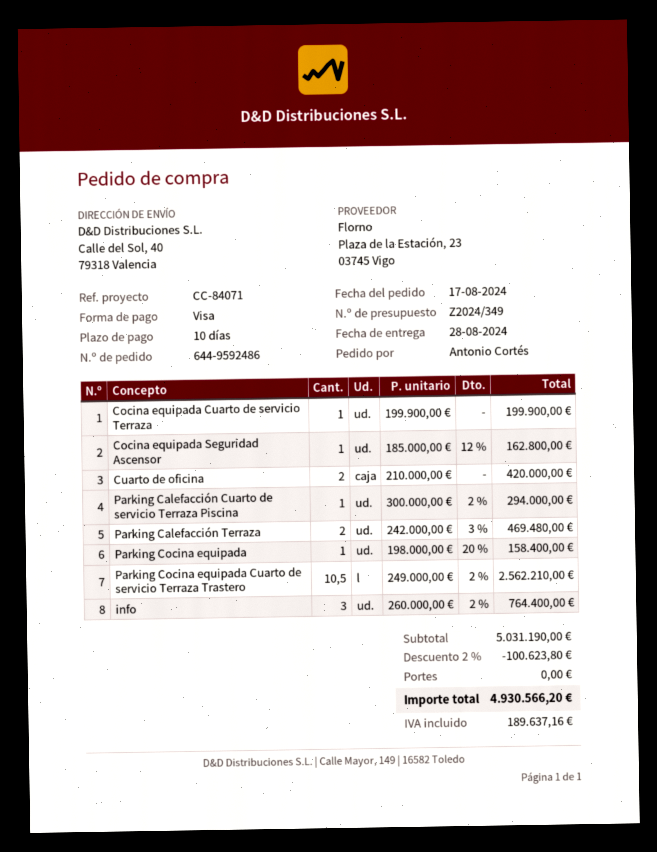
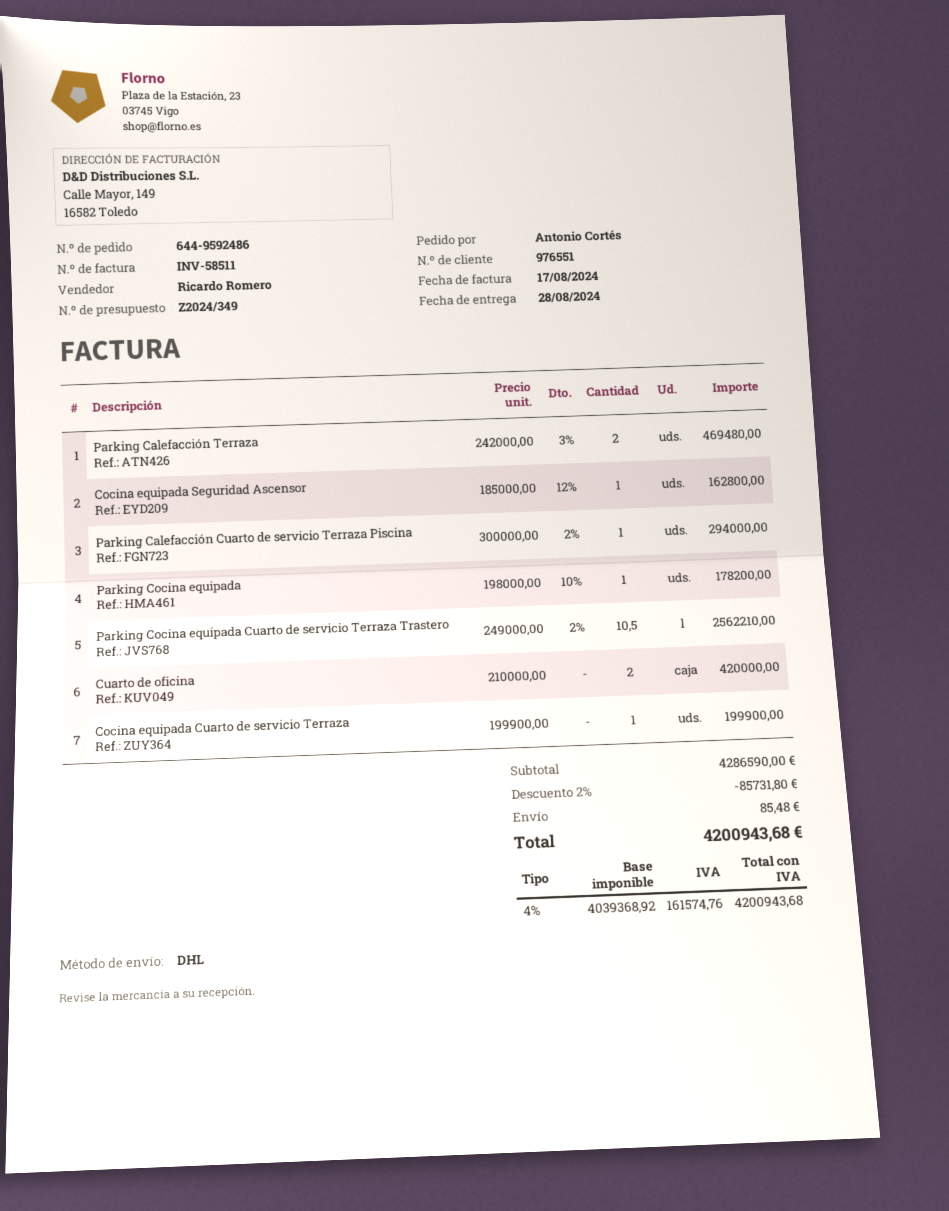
Parking Cocina equipada: 1 x 198000.00 - 20% = 158400.00 -> 1 x 198000.00 - 10% = 178200.00
info: 3 x 260000.00 - 2% = 764400.00 -> none
subtotal: 5031190.00 -> 4286590.00
discount: 2% = 100623.80 -> 2% = 85731.80
shipping: 0.00 -> 85.48
tax: 189637.16 -> 161574.76
total: 4930566.20 -> 4200943.68

